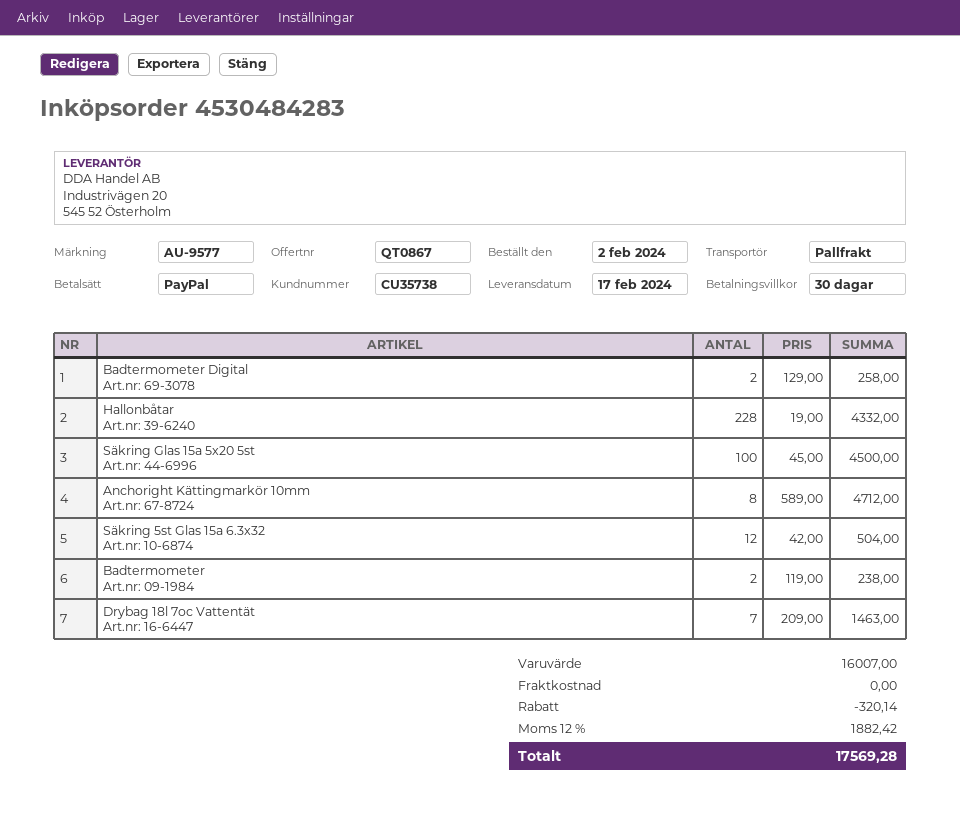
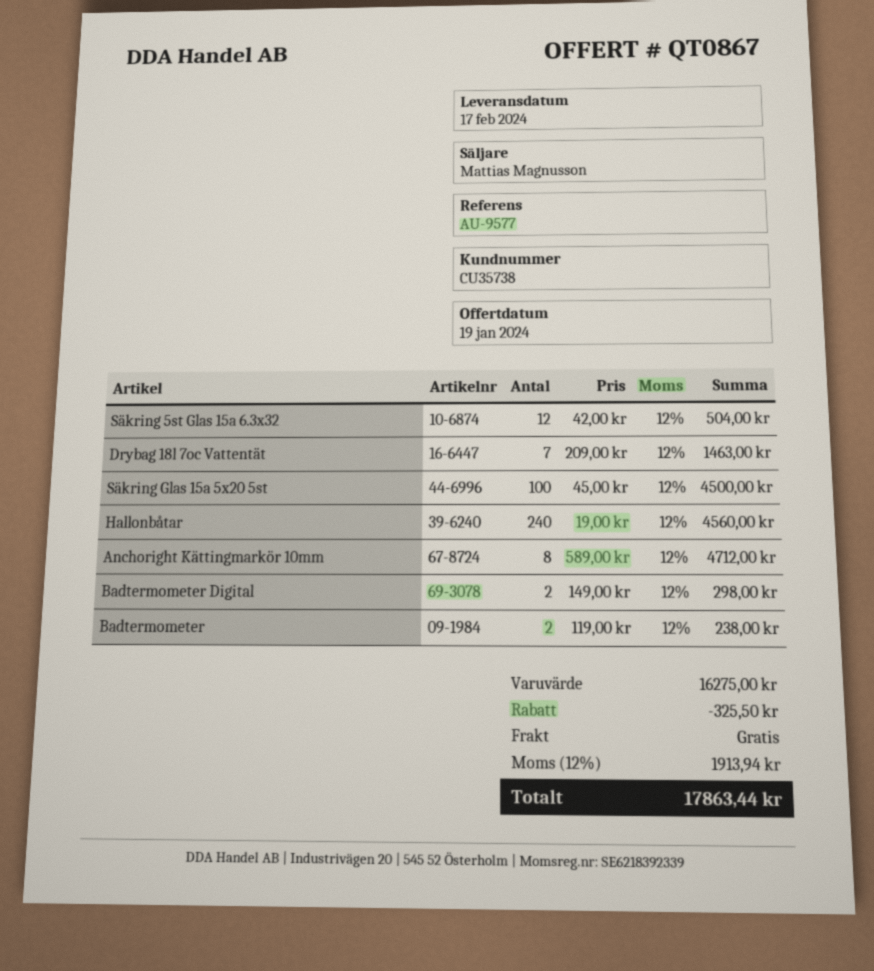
Badtermometer Digital: 2 x 129.00 = 258.00 -> 2 x 149.00 = 298.00
Hallonbåtar: 228 x 19.00 = 4332.00 -> 240 x 19.00 = 4560.00
subtotal: 16007.00 -> 16275.00
discount: 320.14 -> 325.50
tax: 12% = 1882.42 -> 12% = 1913.94
total: 17569.28 -> 17863.44

